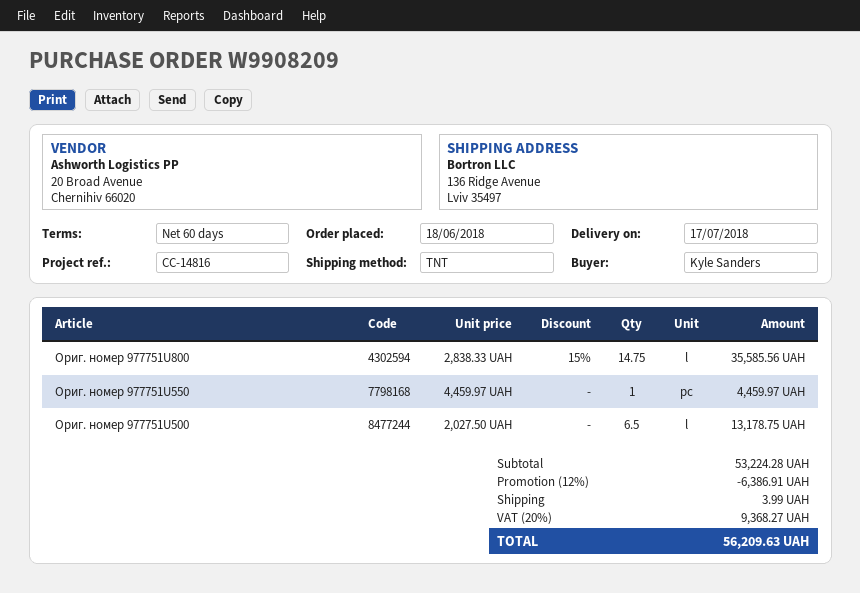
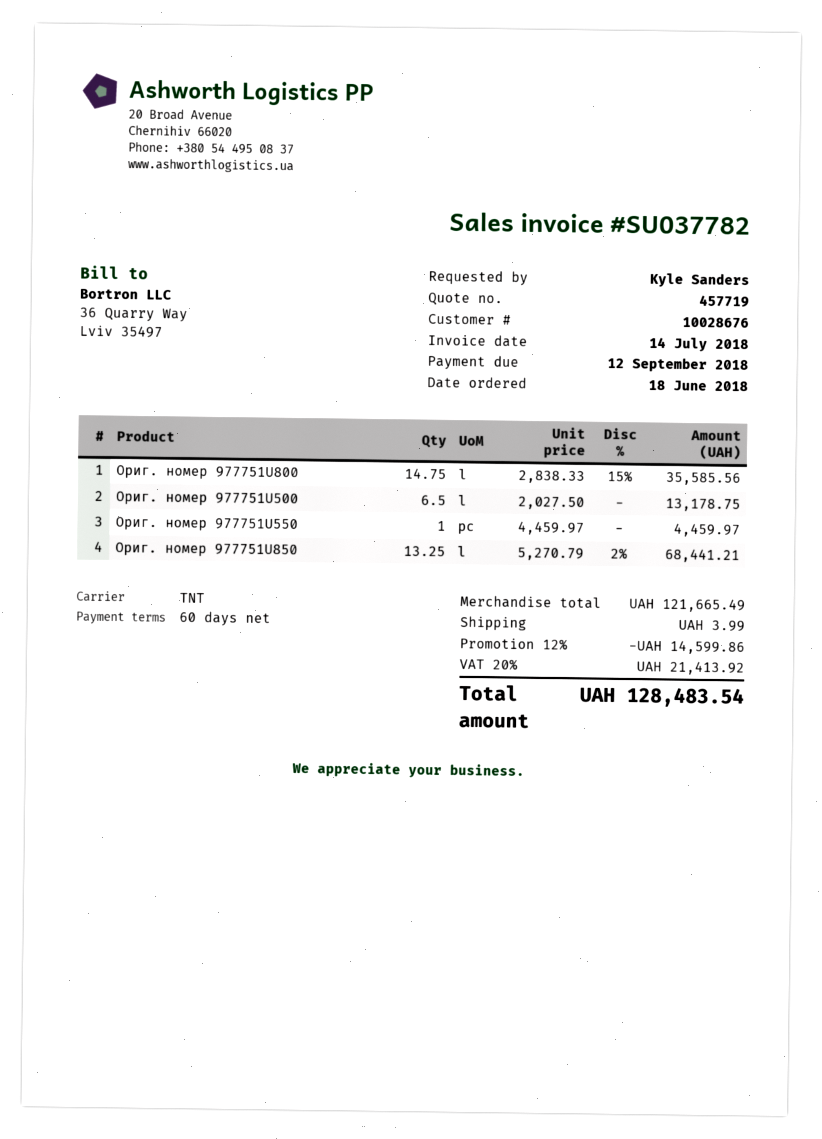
Ориг. номер 977751U850: none -> 13.25 x 5270.79 - 2% = 68441.21
subtotal: 53224.28 -> 121665.49
discount: 12% = 6386.91 -> 12% = 14599.86
tax: 20% = 9368.27 -> 20% = 21413.92
total: 56209.63 -> 128483.54

